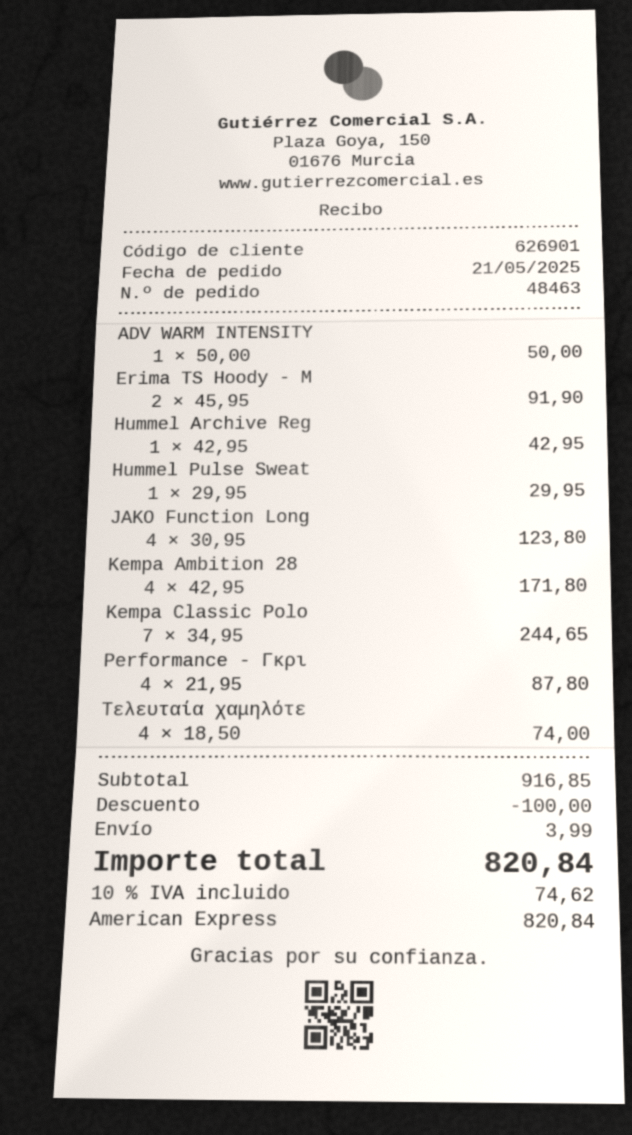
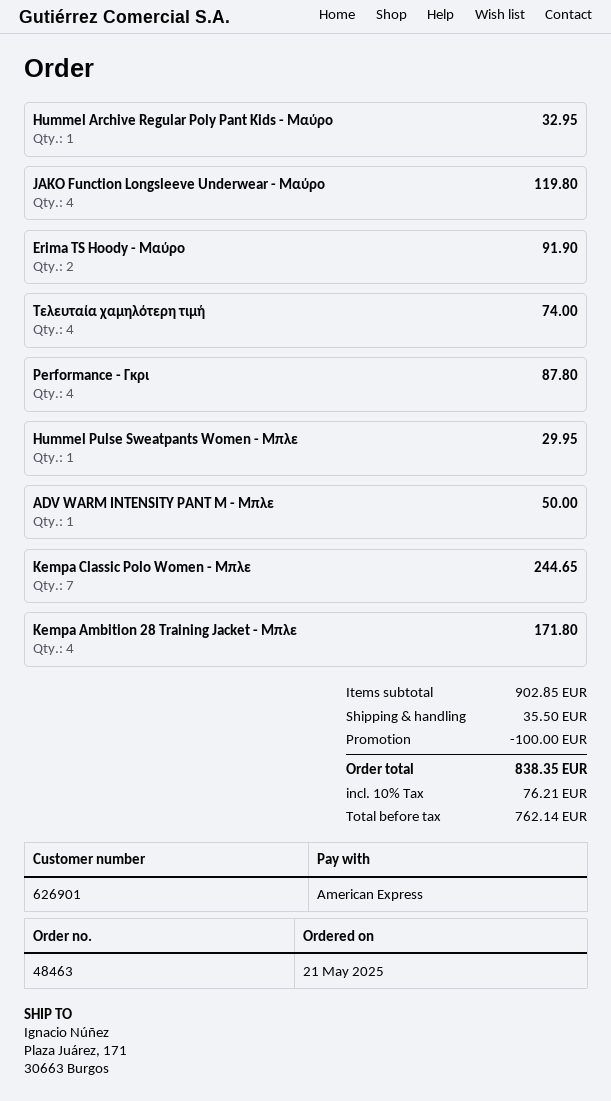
Hummel Archive Reg: 1 for 42.95 -> 1 for 32.95
JAKO Function Long: 4 for 123.80 -> 4 for 119.80
subtotal: 916.85 -> 902.85
shipping: 3.99 -> 35.50
tax: 10% = 74.62 -> 10% = 76.21
total: 820.84 -> 838.35

